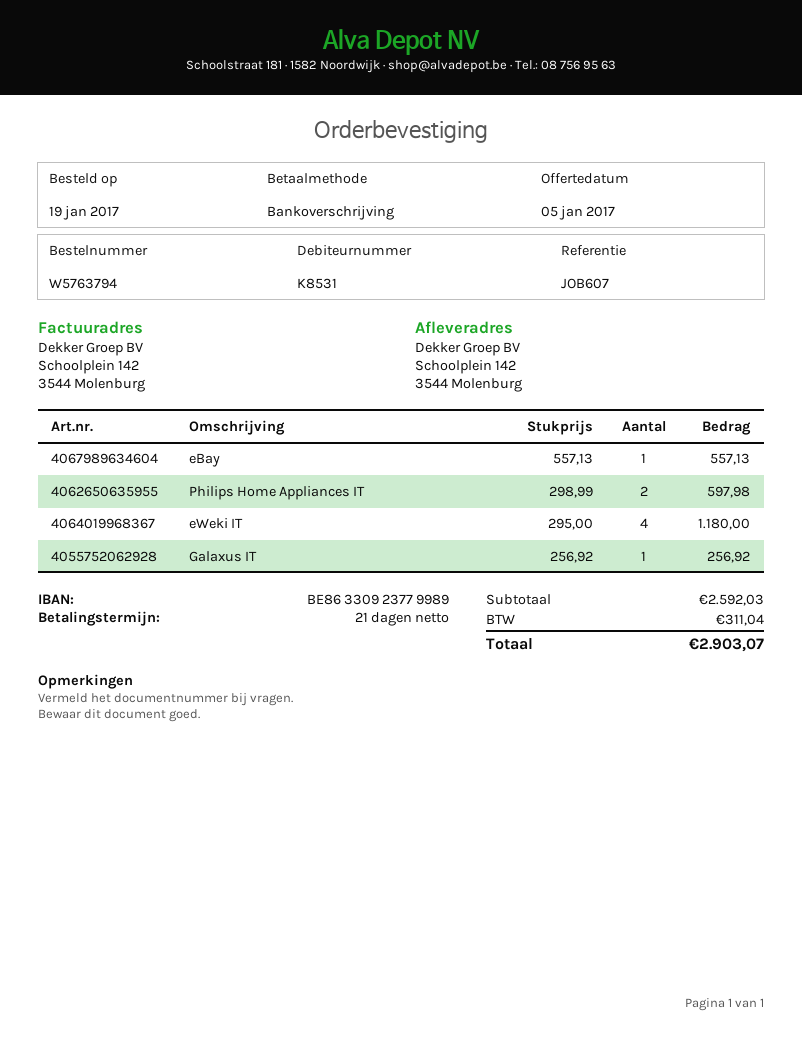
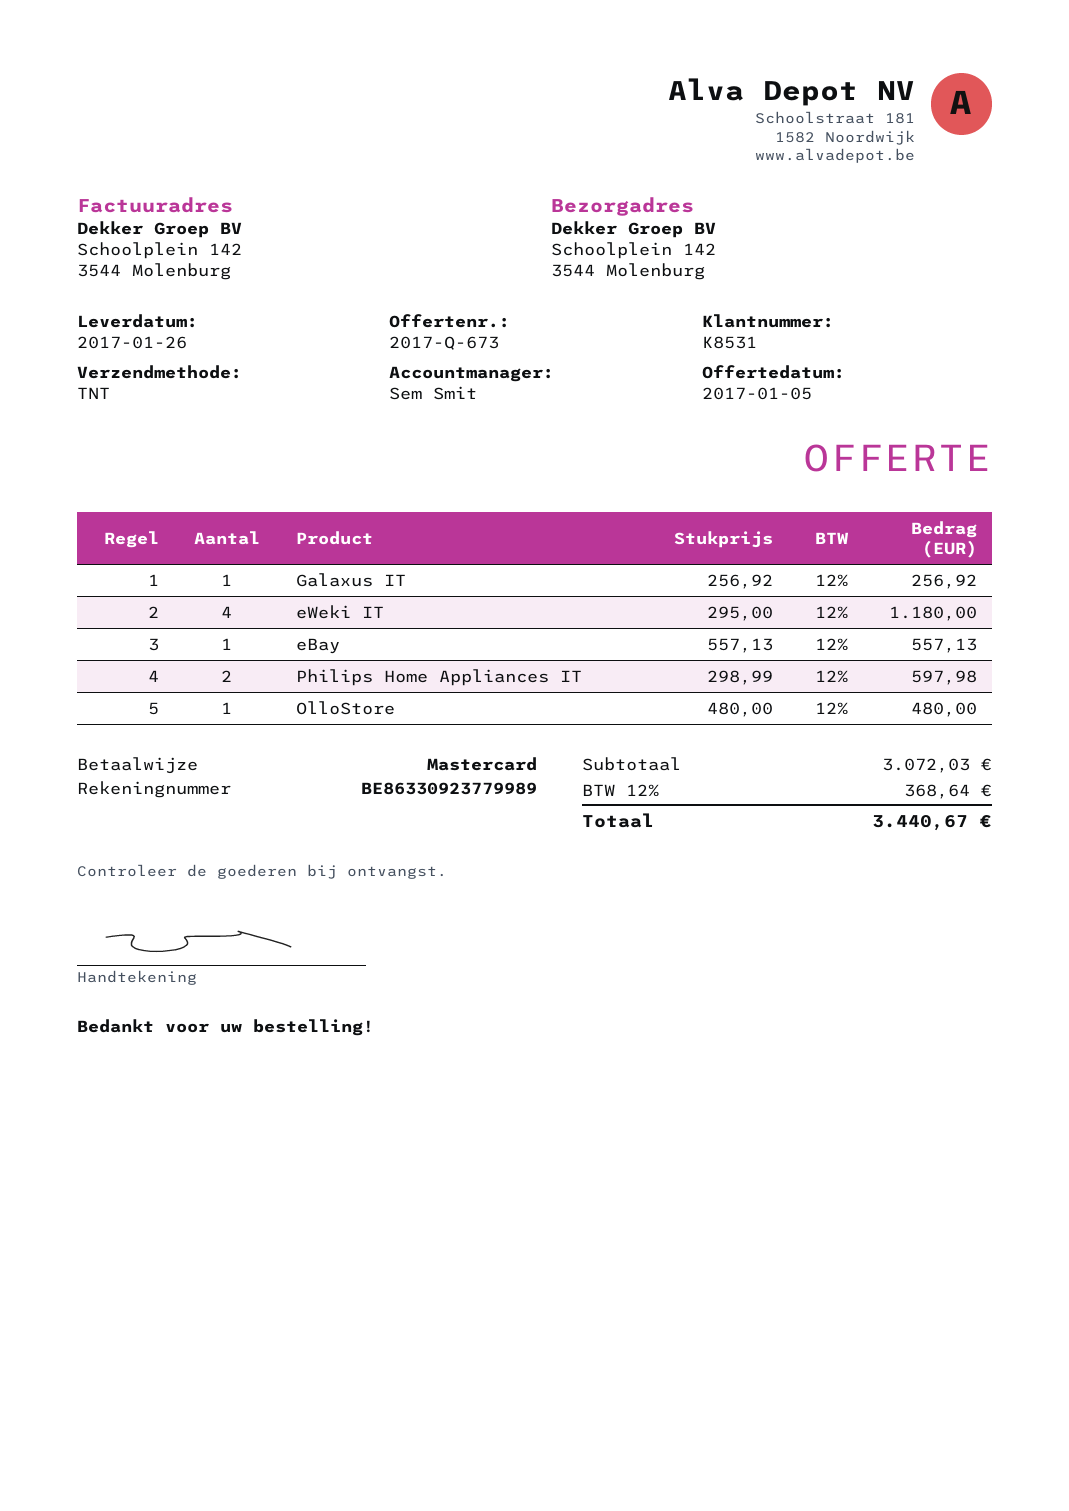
payment method: bank transfer -> Mastercard
OlloStore: none -> 1 x 480.00 = 480.00
subtotal: 2592.03 -> 3072.03
tax: 311.04 -> 368.64
total: 2903.07 -> 3440.67

